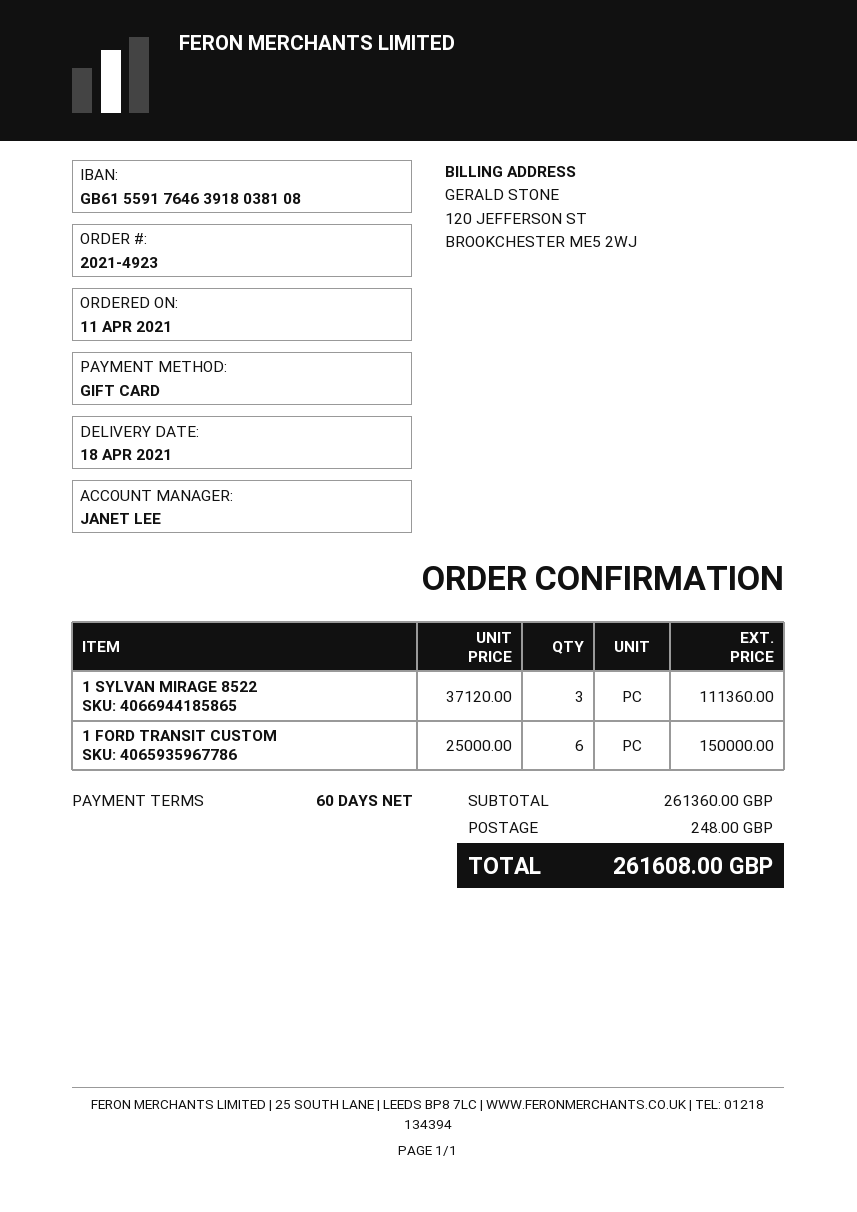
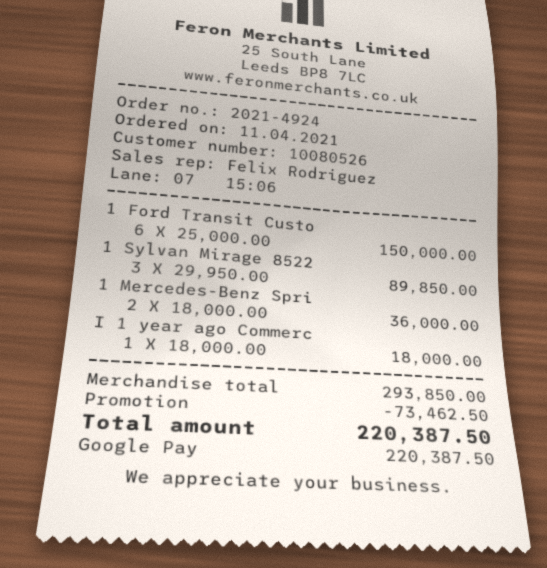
order number: 2021-4923 -> 2021-4924
sales rep: JANET LEE -> Felix Rodriguez
payment method: gift card -> Google Pay
1 SYLVAN MIRAGE 8522: 3 x 37120.00 = 111360.00 -> 3 x 29950.00 = 89850.00
1 Mercedes-Benz Spri: none -> 2 x 18000.00 = 36000.00
I 1 year ago Commerc: none -> 1 x 18000.00 = 18000.00
subtotal: 261360.00 -> 293850.00
discount: none -> 73462.50
shipping: 248.00 -> none
total: 261608.00 -> 220387.50

